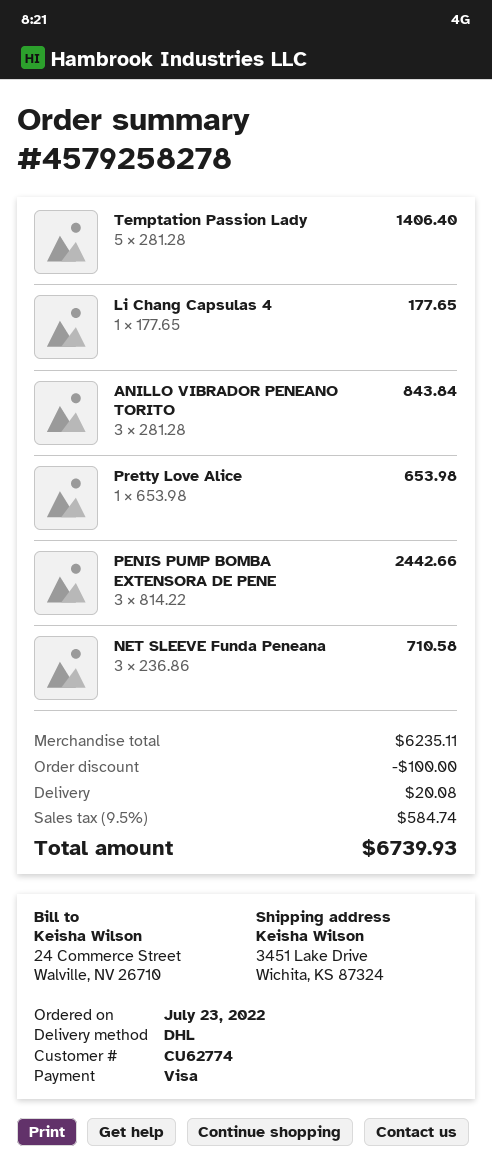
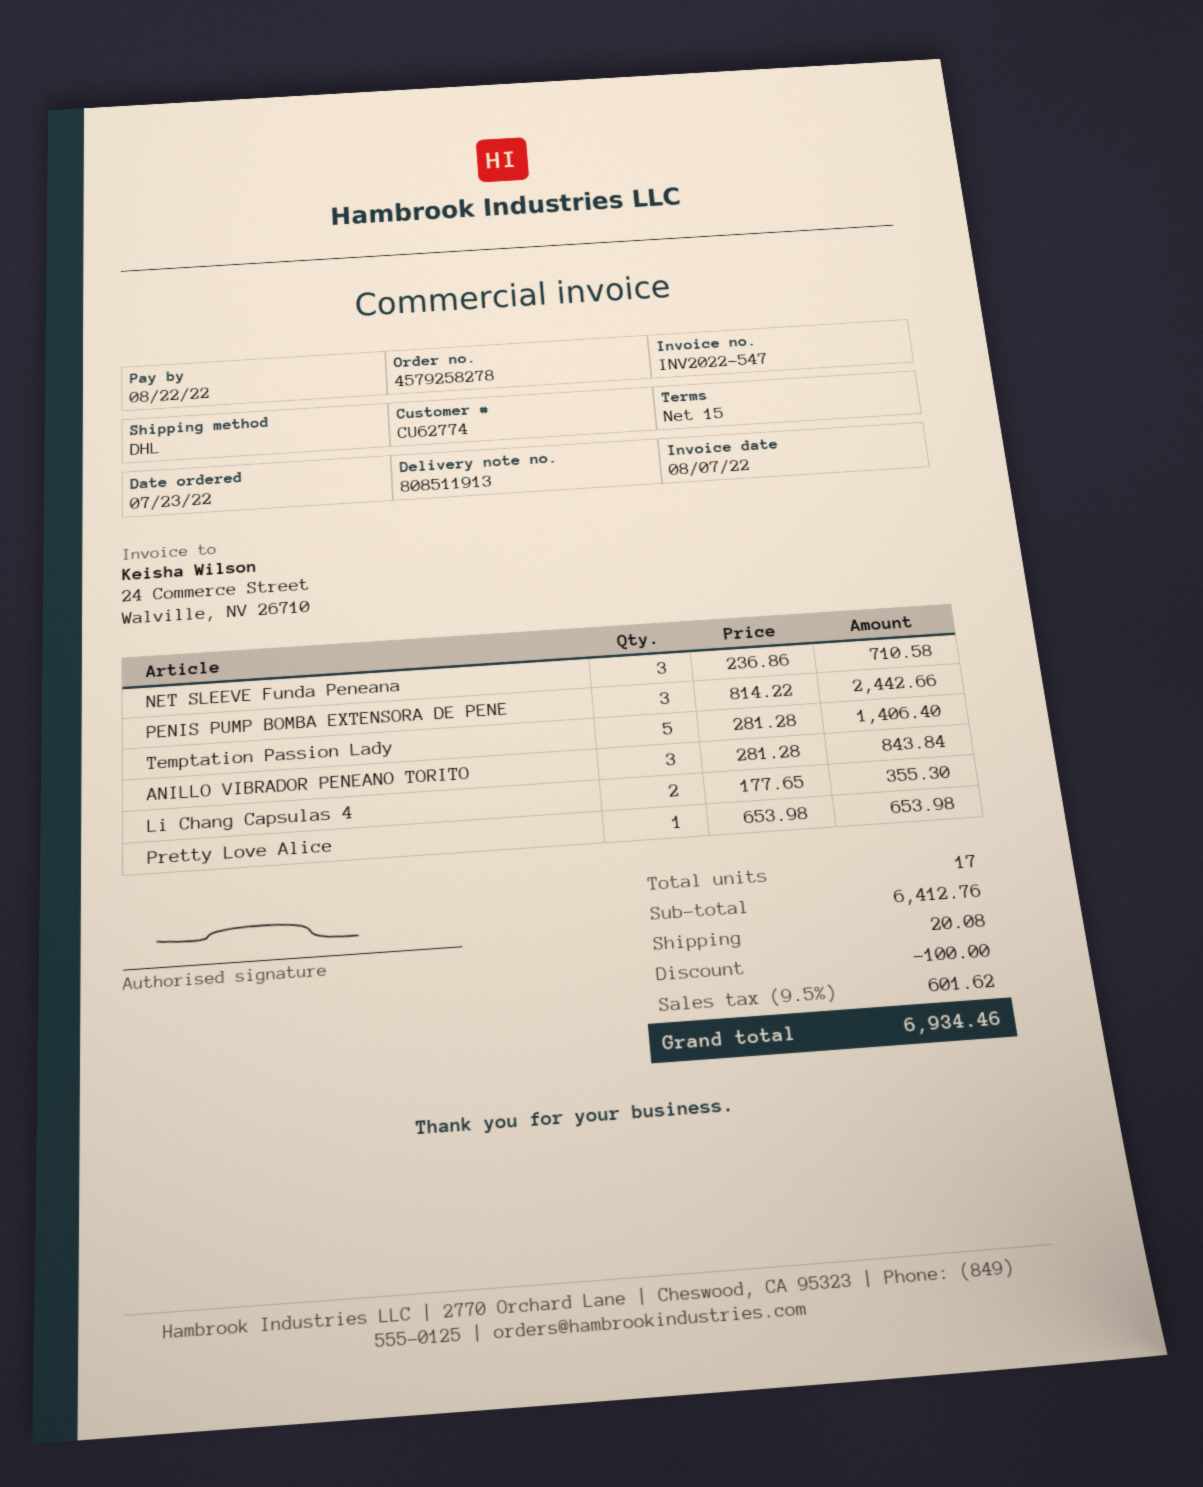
Li Chang Capsulas 4: 1 x 177.65 = 177.65 -> 2 x 177.65 = 355.30
subtotal: 6235.11 -> 6412.76
tax: 9.5% = 584.74 -> 9.5% = 601.62
total: 6739.93 -> 6934.46

